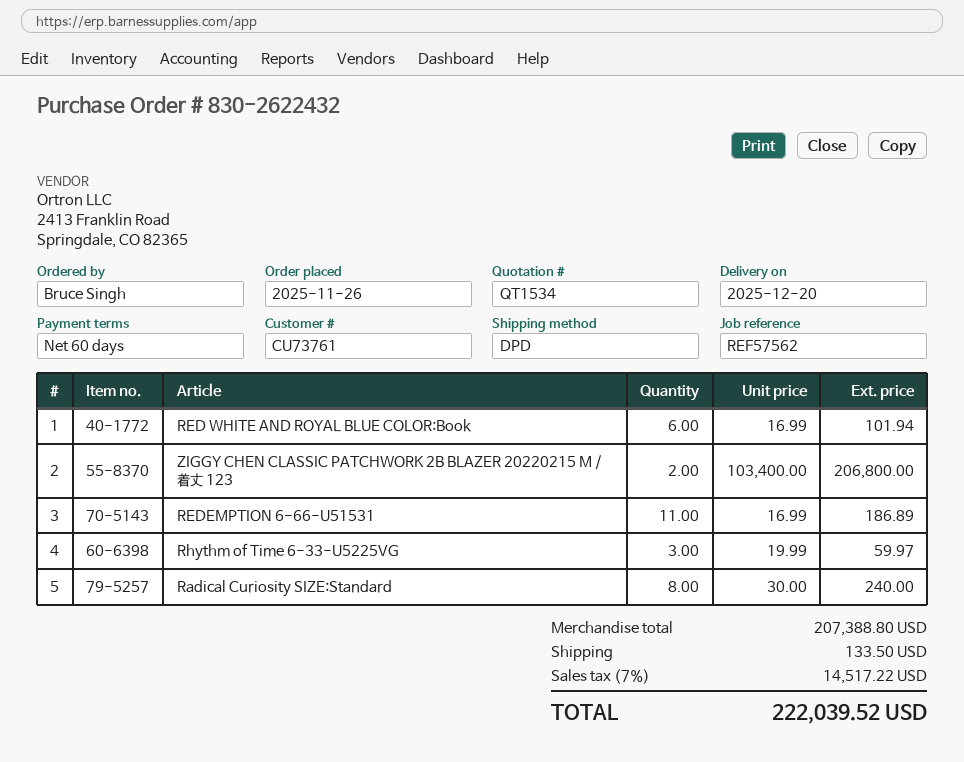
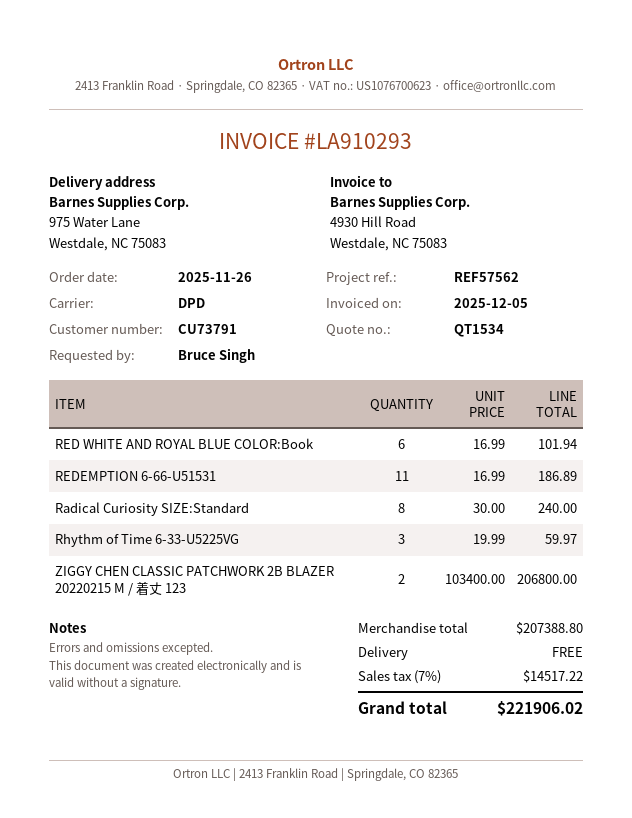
customer number: CU73761 -> CU73791
shipping: 133.50 -> 0.00
total: 222039.52 -> 221906.02

